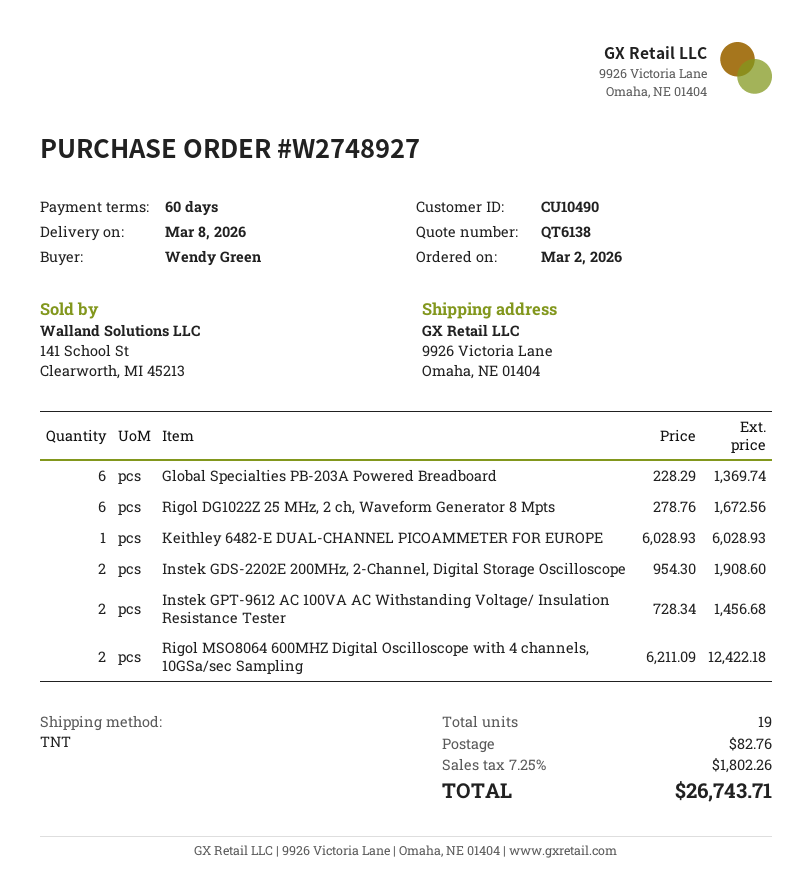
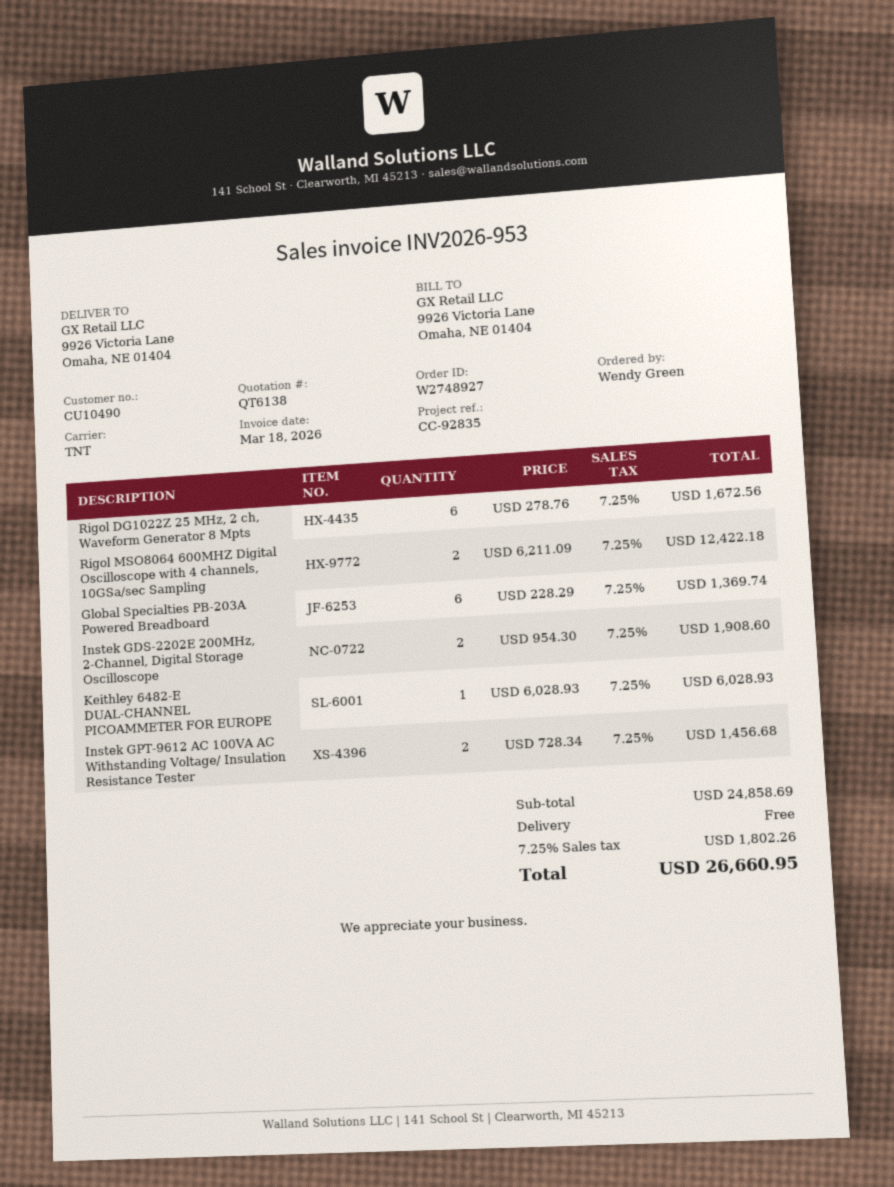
shipping: 82.76 -> 0.00
total: 26743.71 -> 26660.95

